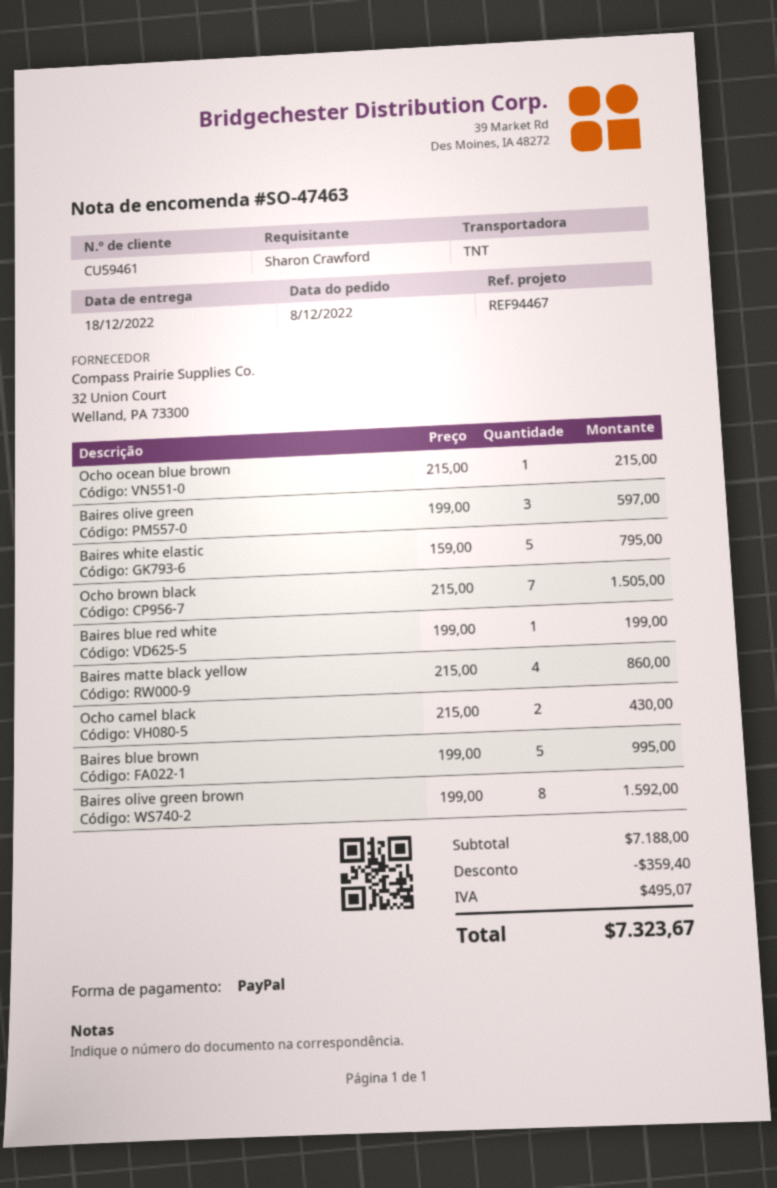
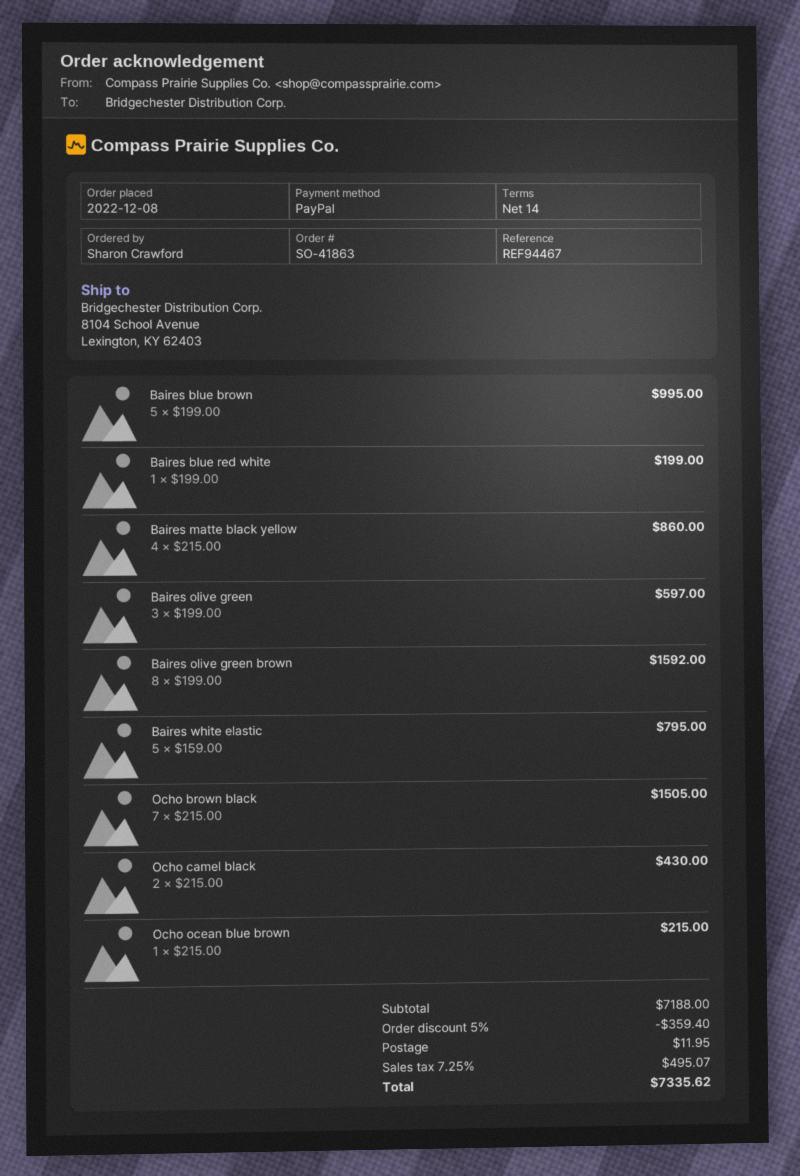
order number: SO-47463 -> SO-41863
shipping: none -> 11.95
total: 7323.67 -> 7335.62

